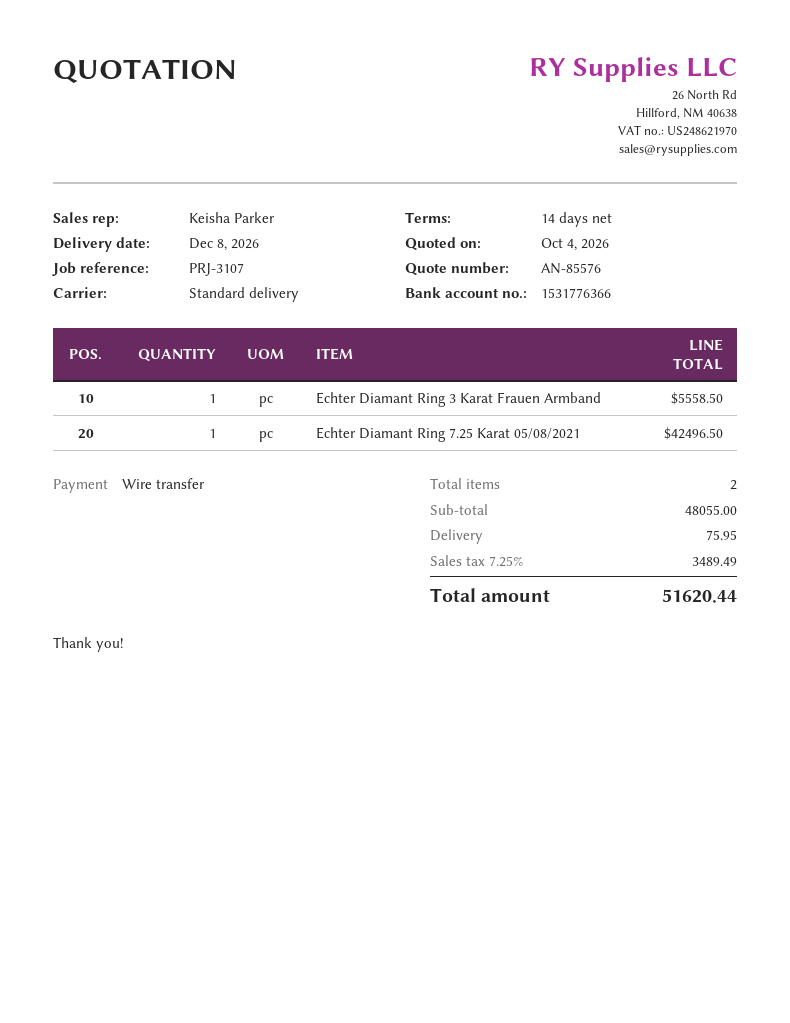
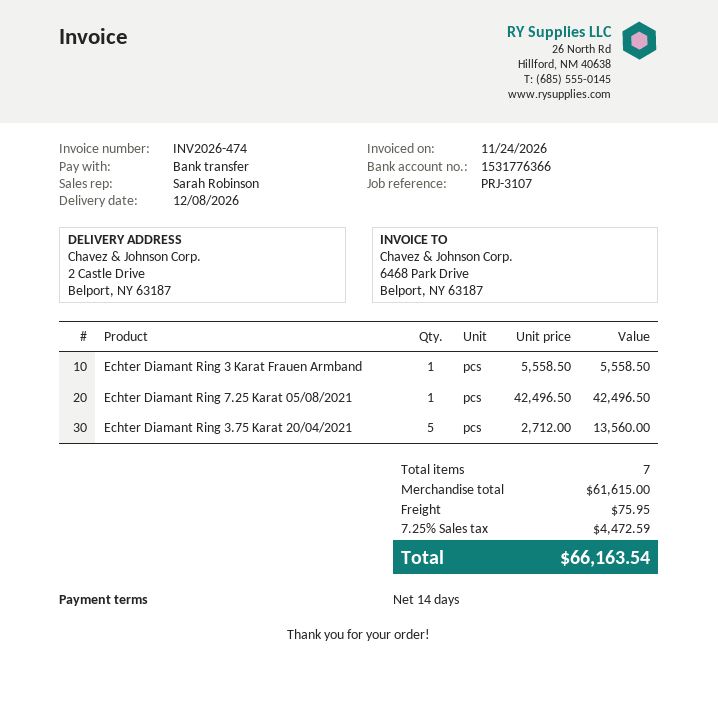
sales rep: Keisha Parker -> Sarah Robinson
Echter Diamant Ring 3.75 Karat 20/04/2021: none -> 5 for 13560.00
total quantity: 2 -> 7
subtotal: 48055.00 -> 61615.00
tax: 7.25% = 3489.49 -> 7.25% = 4472.59
total: 51620.44 -> 66163.54

